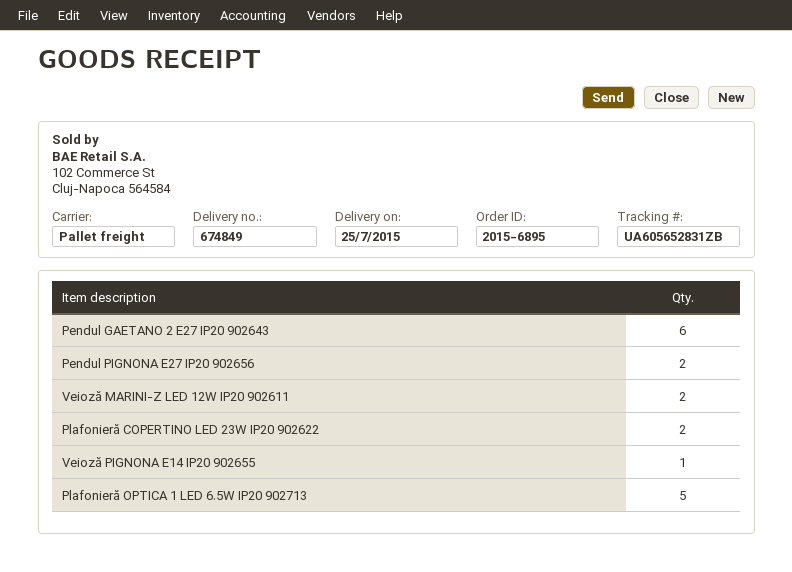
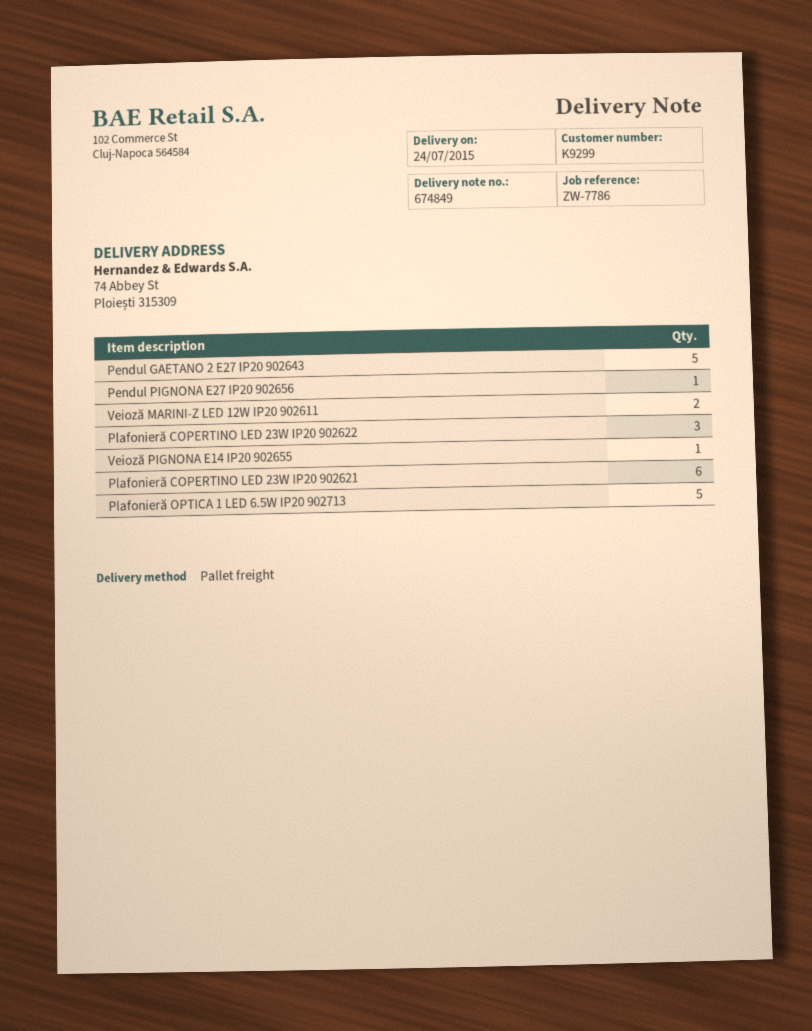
delivery date: 2015-07-25 -> 2015-07-24
Pendul GAETANO 2 E27 IP20 902643: 6 -> 5
Pendul PIGNONA E27 IP20 902656: 2 -> 1
Plafonieră COPERTINO LED 23W IP20 902622: 2 -> 3
Plafonieră COPERTINO LED 23W IP20 902621: none -> 6

